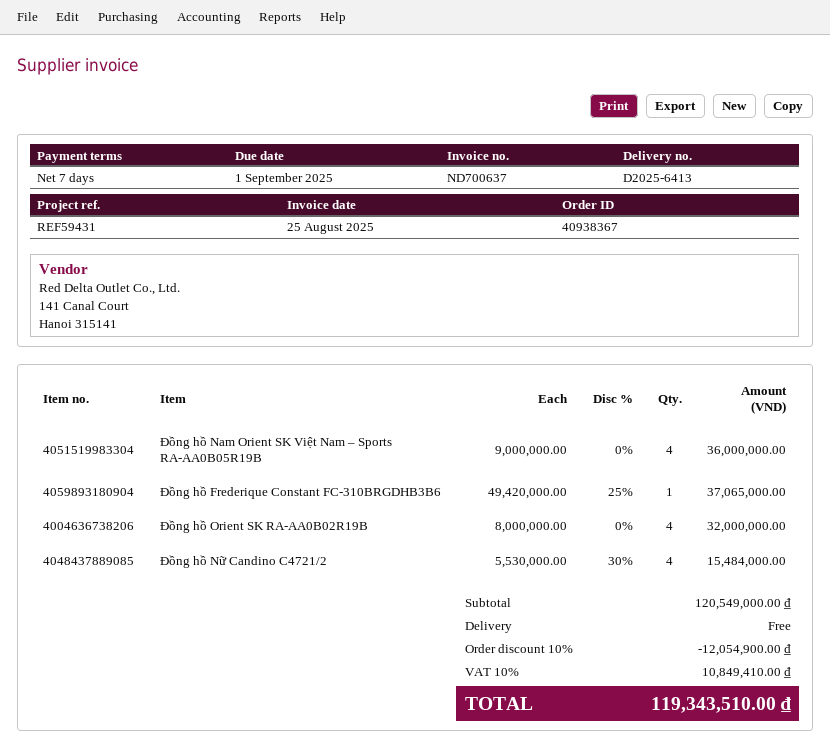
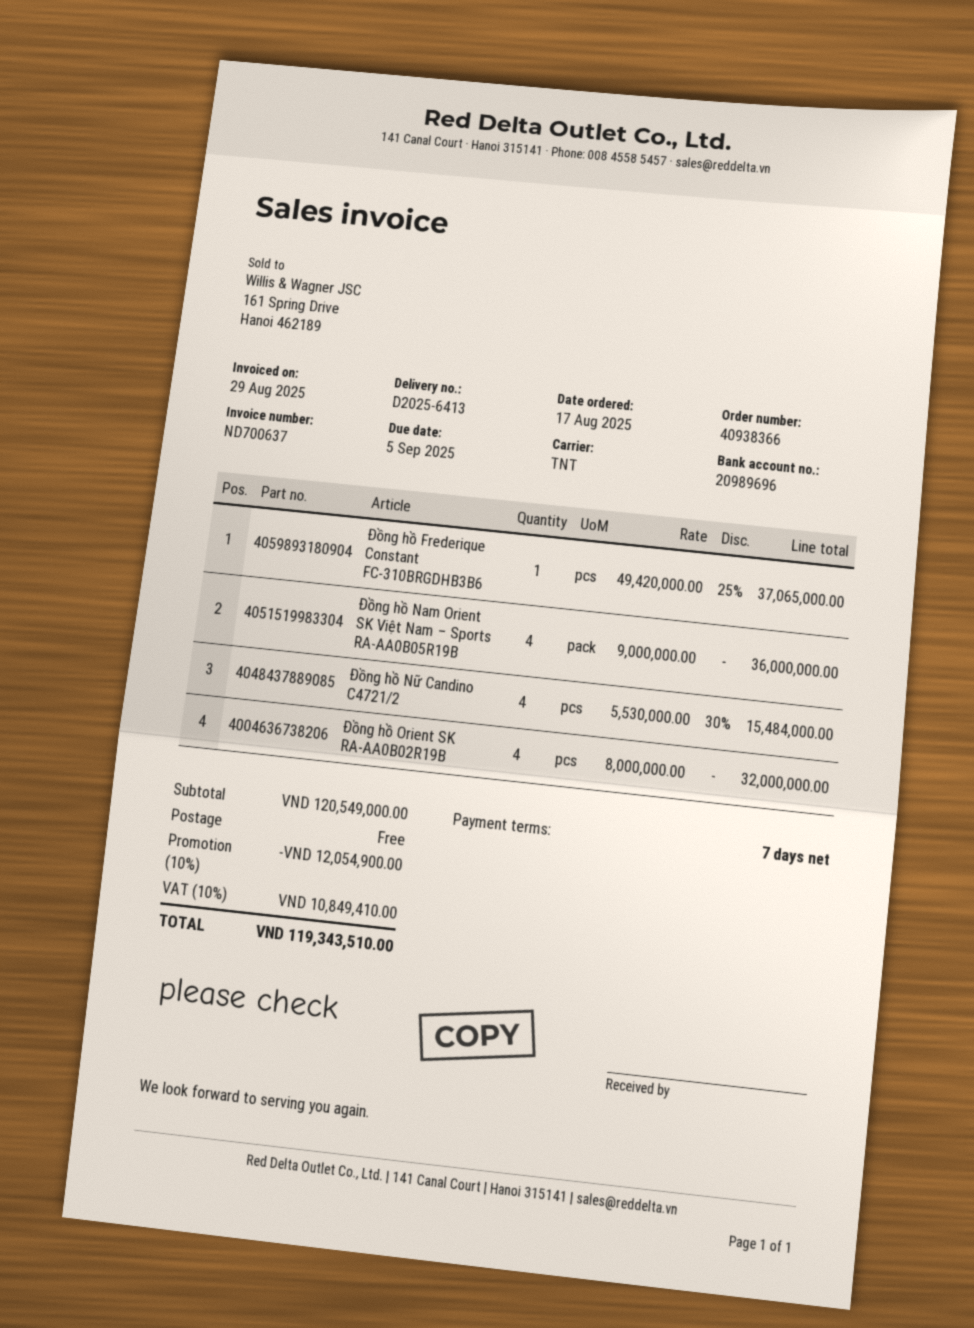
order number: 40938367 -> 40938366
invoice date: 2025-08-25 -> 2025-08-29
due date: 2025-09-01 -> 2025-09-05

